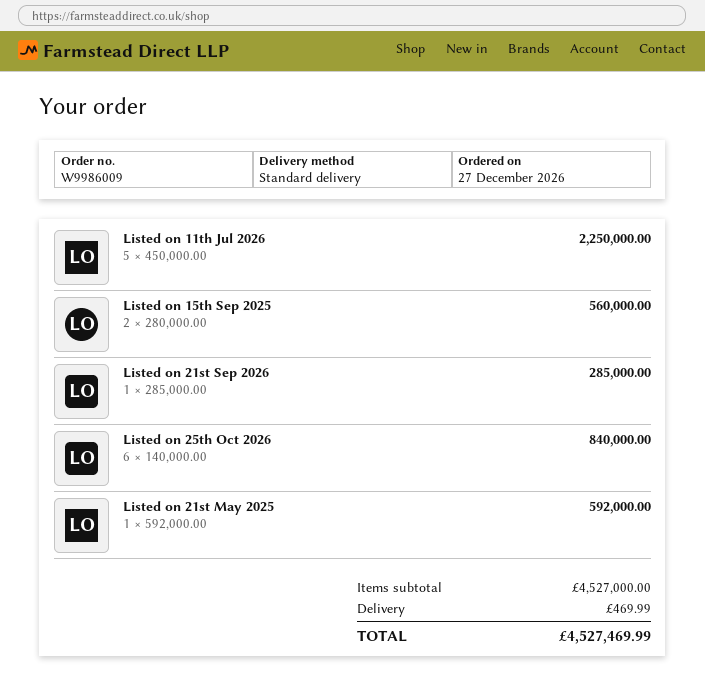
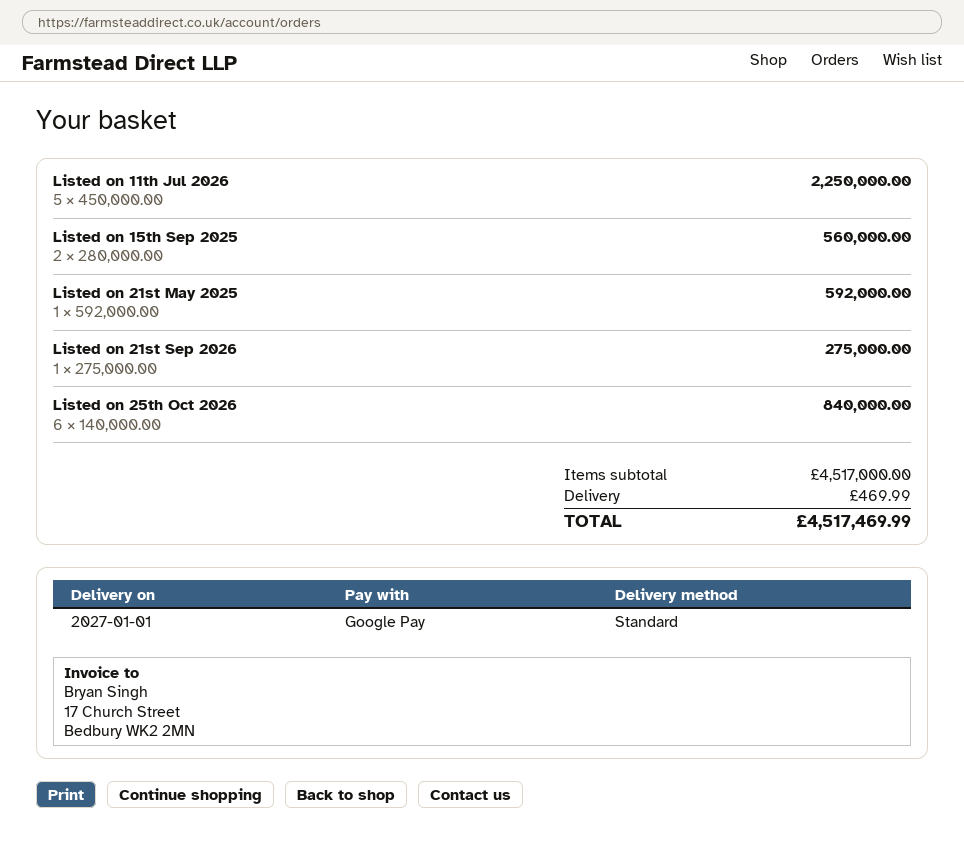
Listed on 21st Sep 2026: 1 x 285000.00 = 285000.00 -> 1 x 275000.00 = 275000.00
subtotal: 4527000.00 -> 4517000.00
total: 4527469.99 -> 4517469.99

